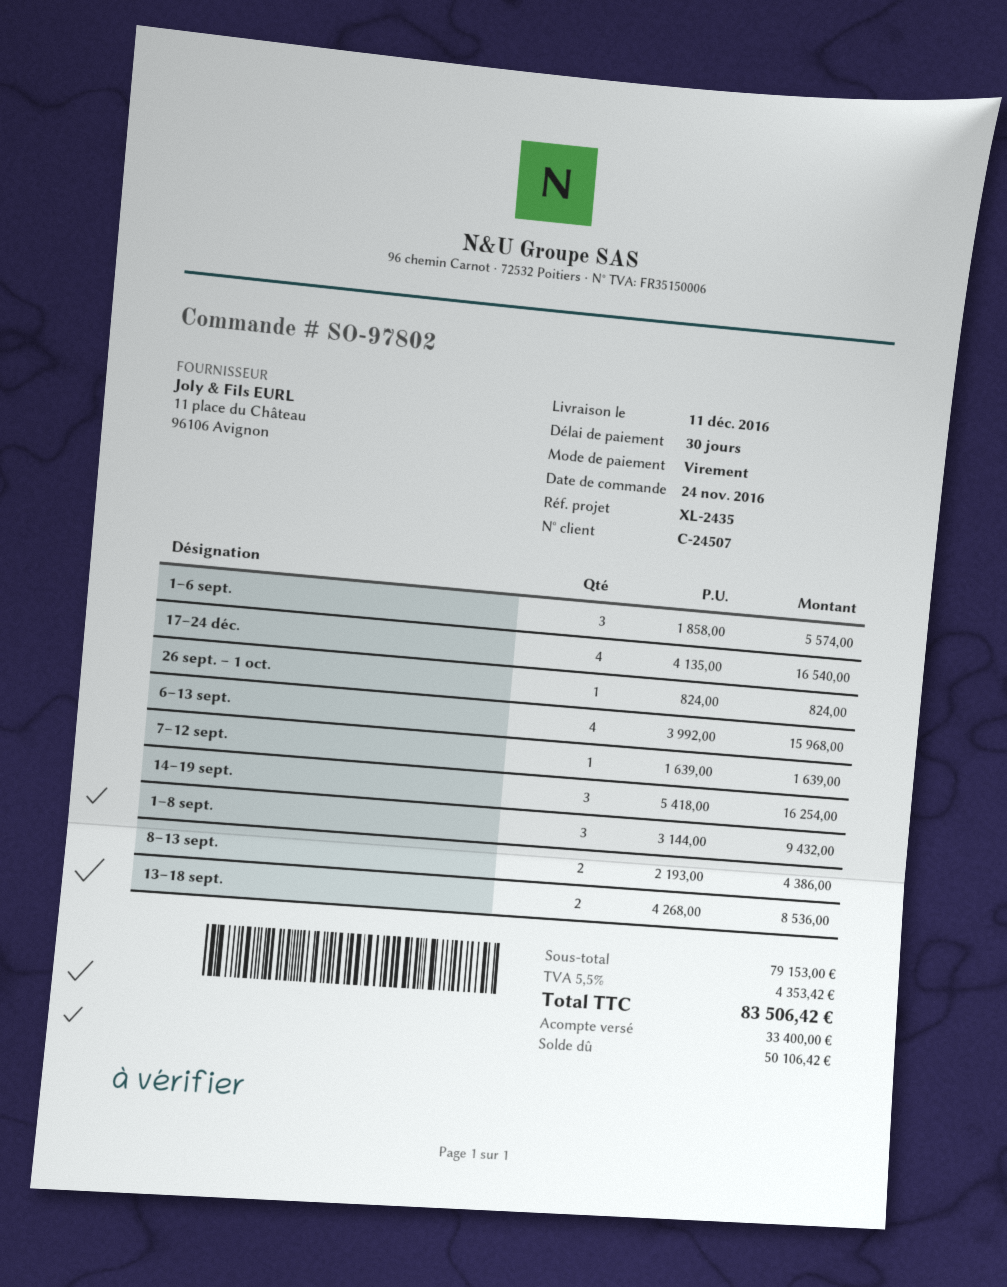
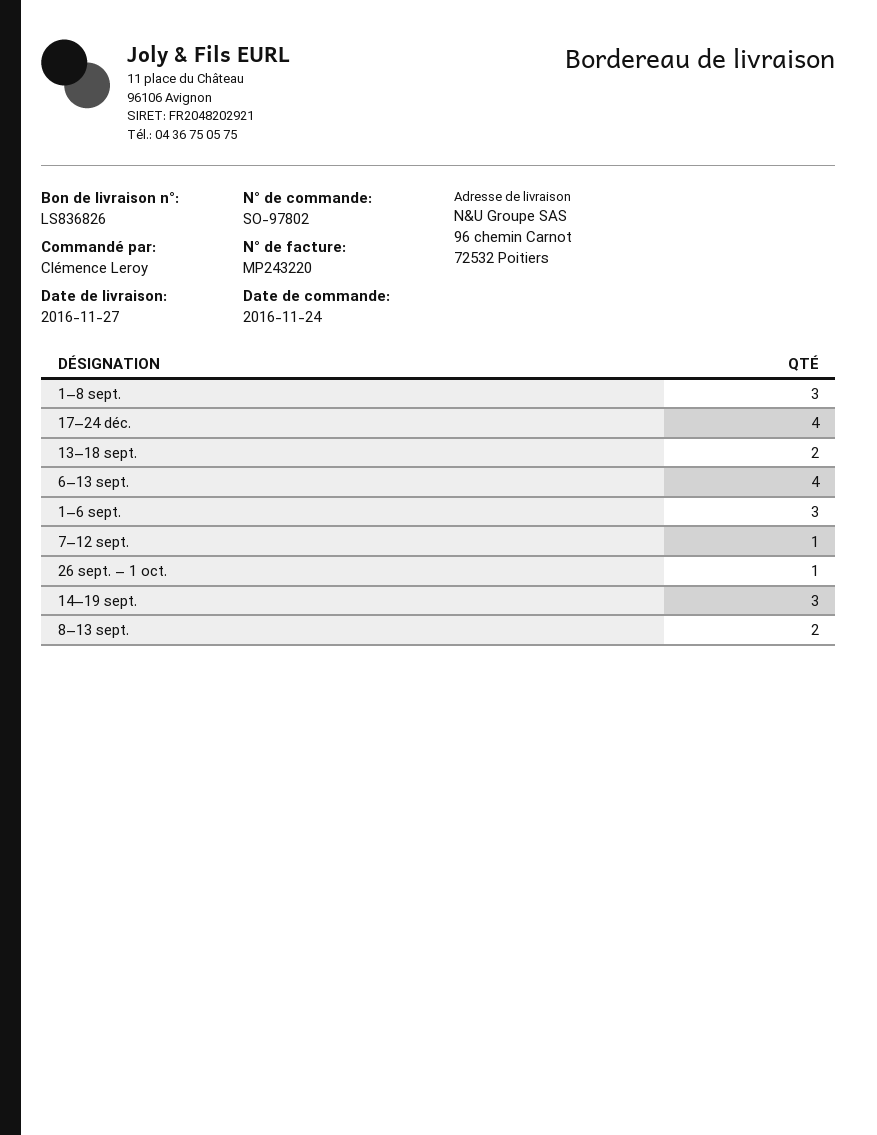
delivery date: 2016-12-11 -> 2016-11-27

